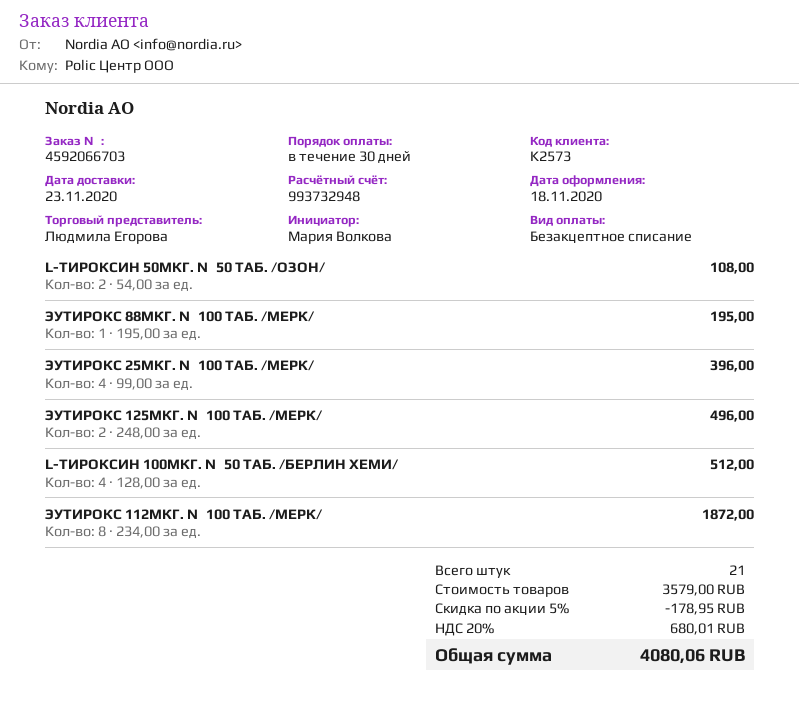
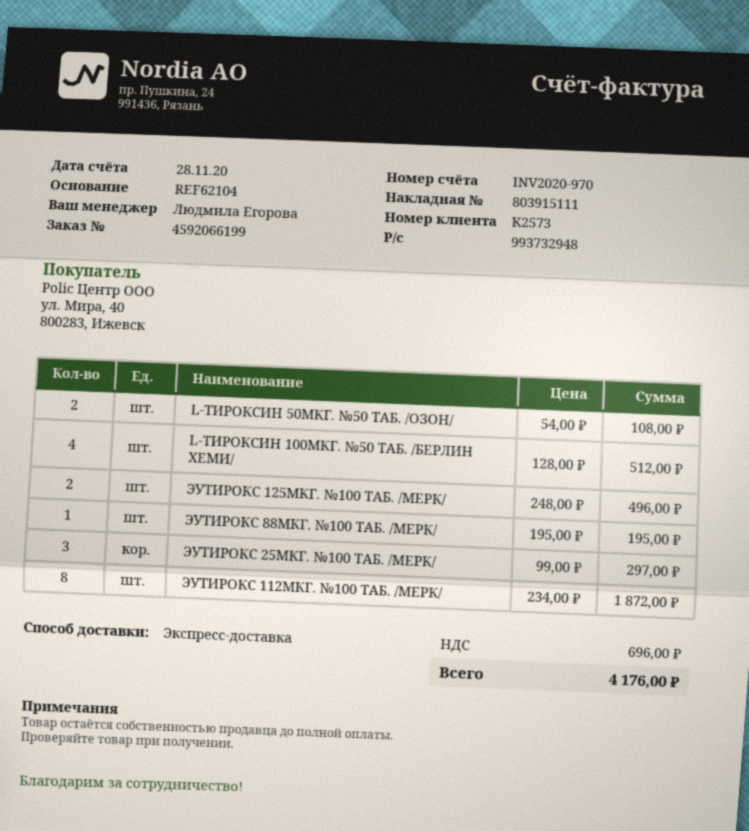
order number: 4592066703 -> 4592066199
ЭУТИРОКС 25МКГ. №100 ТАБ. /МЕРК/: 4 x 99.00 = 396.00 -> 3 x 99.00 = 297.00
discount: 5% = 178.95 -> none
tax: 680.01 -> 696.00
total: 4080.06 -> 4176.00

